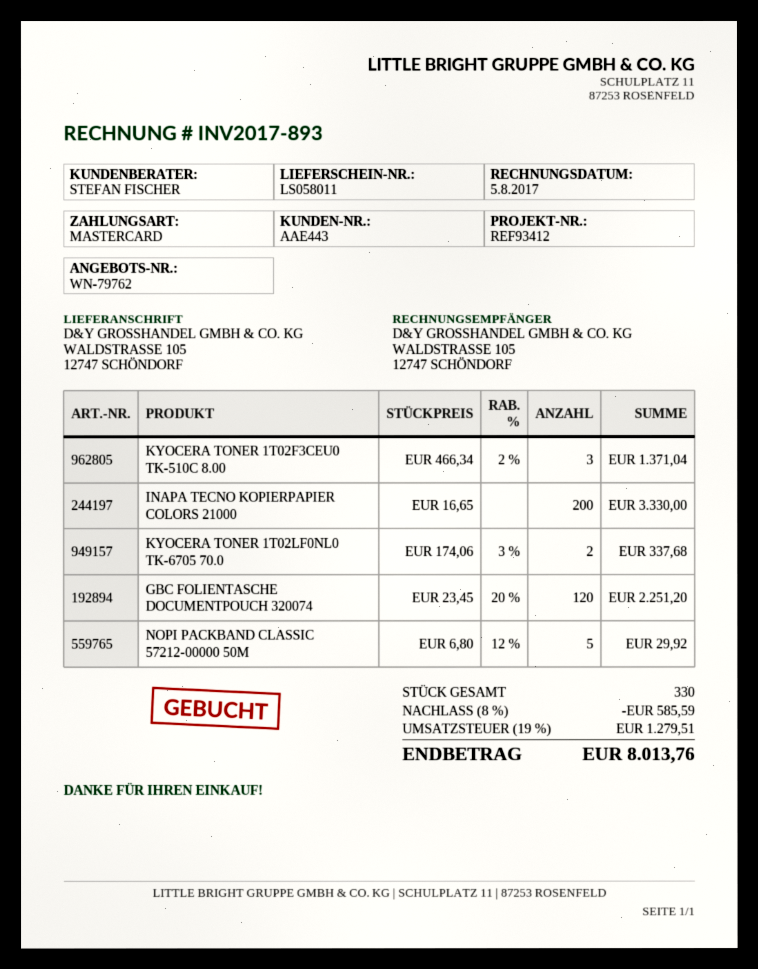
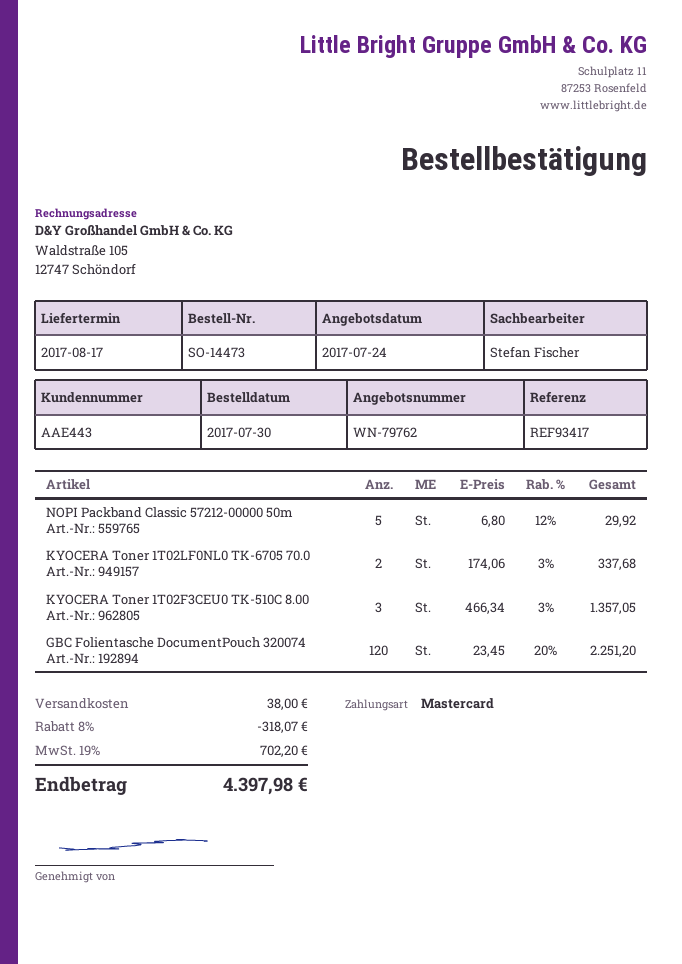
reference: REF93412 -> REF93417
KYOCERA TONER 1T02F3CEU0 TK-510C 8.00: 3 x 466.34 - 2% = 1371.04 -> 3 x 466.34 - 3% = 1357.05
INAPA TECNO KOPIERPAPIER COLORS 21000: 200 x 16.65 = 3330.00 -> none
discount: 8% = 585.59 -> 8% = 318.07
shipping: none -> 38.00
tax: 19% = 1279.51 -> 19% = 702.20
total: 8013.76 -> 4397.98

